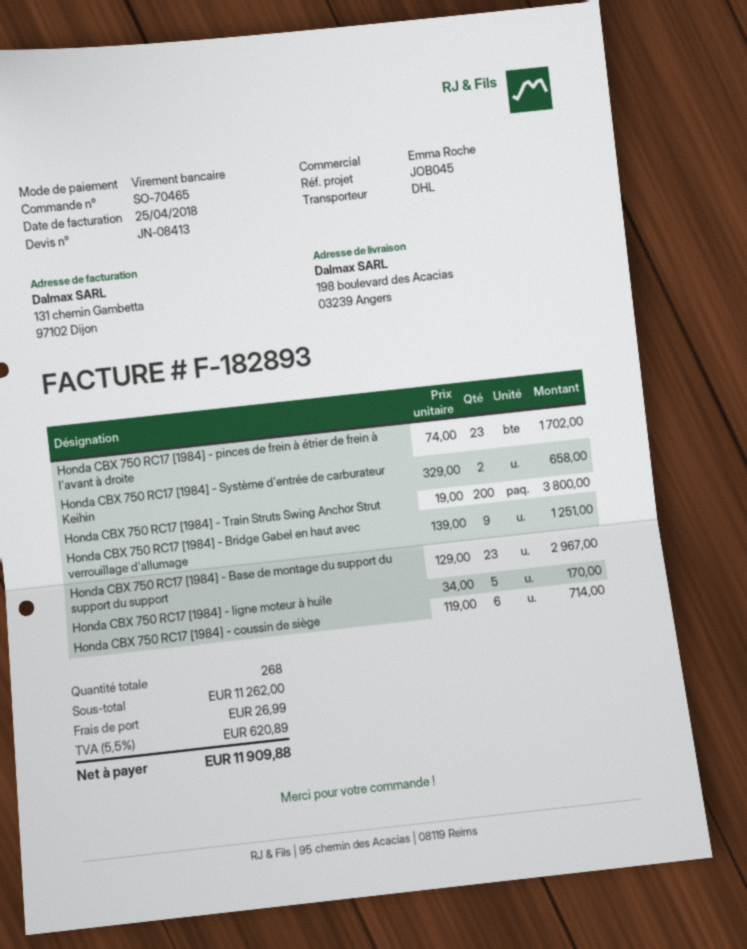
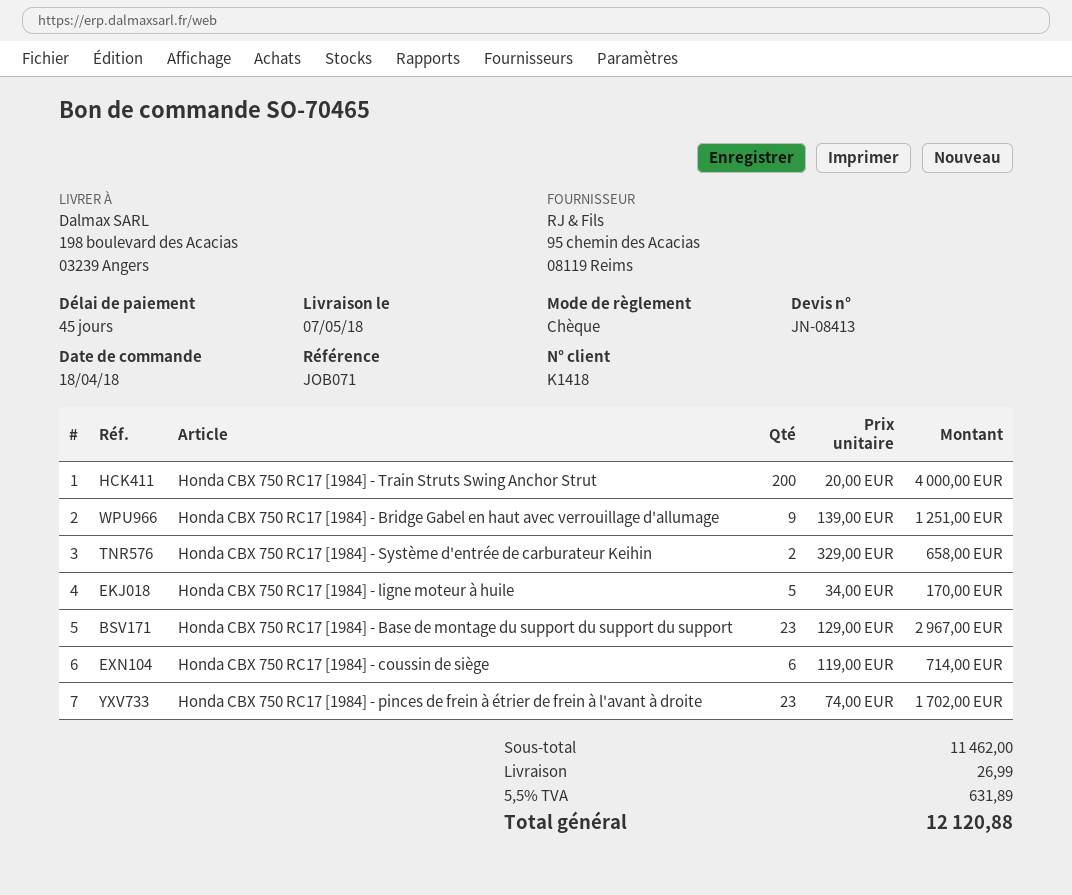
reference: JOB045 -> JOB071
payment method: bank transfer -> cheque
Honda CBX 750 RC17 [1984] - Train Struts Swing Anchor Strut: 200 x 19.00 = 3800.00 -> 200 x 20.00 = 4000.00
subtotal: 11262.00 -> 11462.00
tax: 5.5% = 620.89 -> 5.5% = 631.89
total: 11909.88 -> 12120.88

